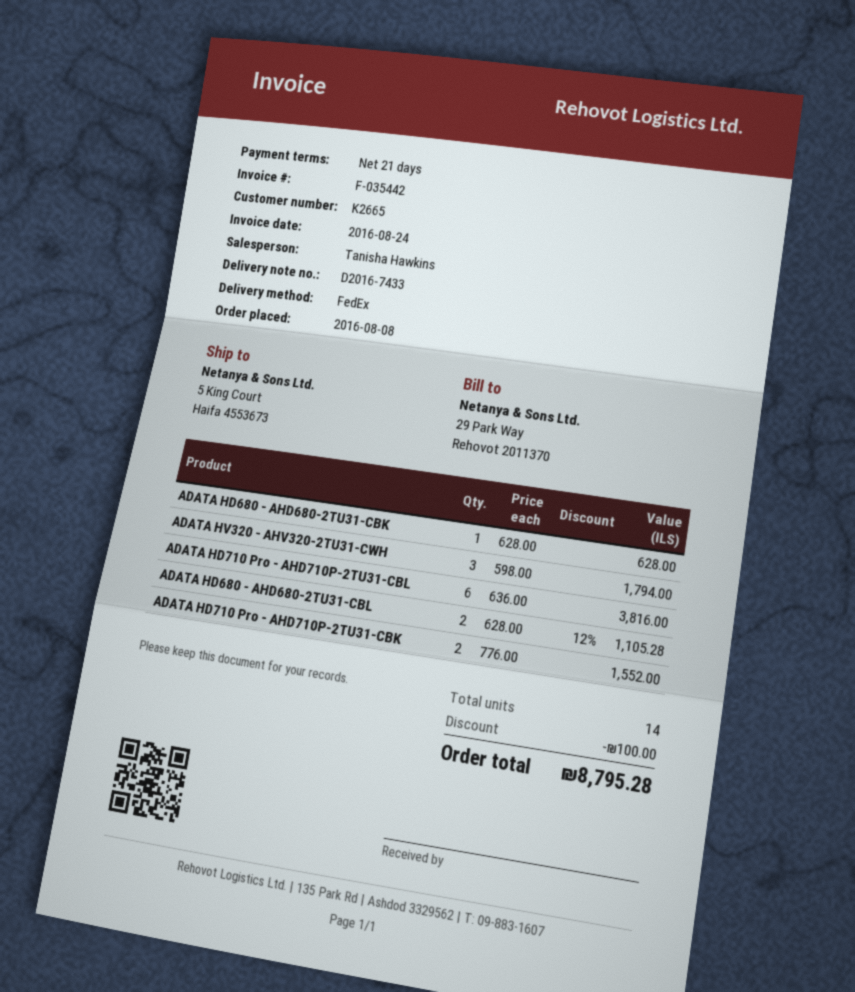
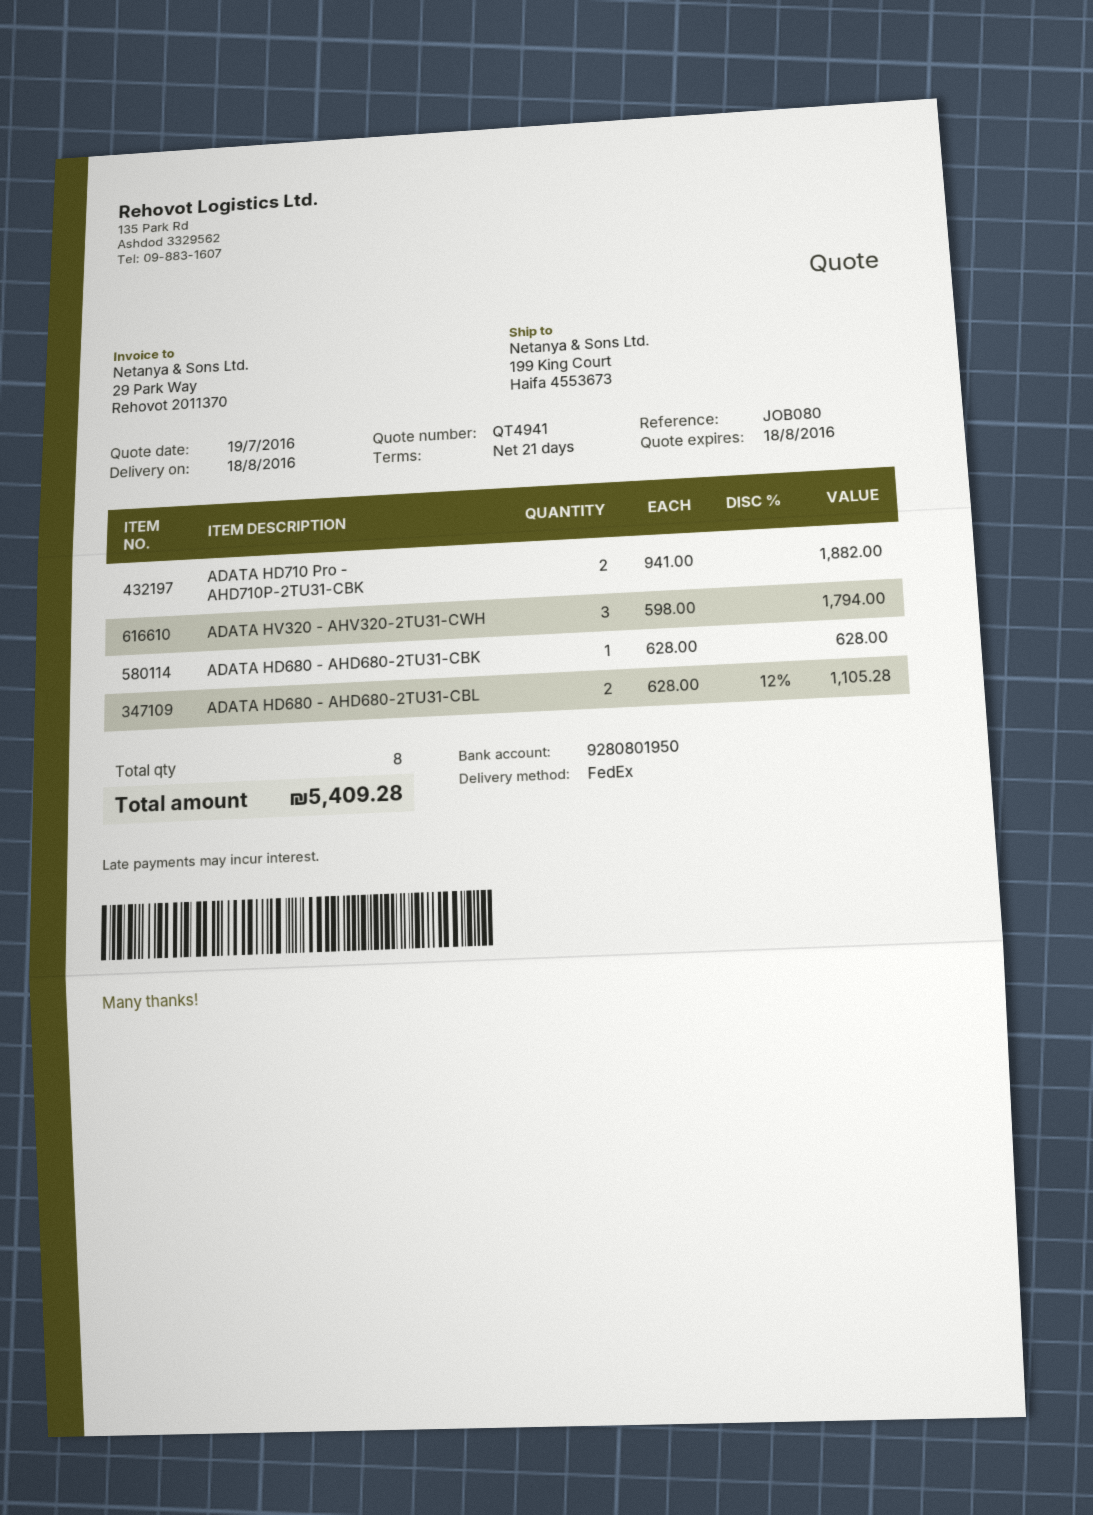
ship to: 5 King Court, Haifa 4553673 -> 199 King Court, Haifa 4553673
ADATA HD710 Pro - AHD710P-2TU31-CBL: 6 x 636.00 = 3816.00 -> none
ADATA HD710 Pro - AHD710P-2TU31-CBK: 2 x 776.00 = 1552.00 -> 2 x 941.00 = 1882.00
total quantity: 14 -> 8
discount: 100.00 -> none
total: 8795.28 -> 5409.28

